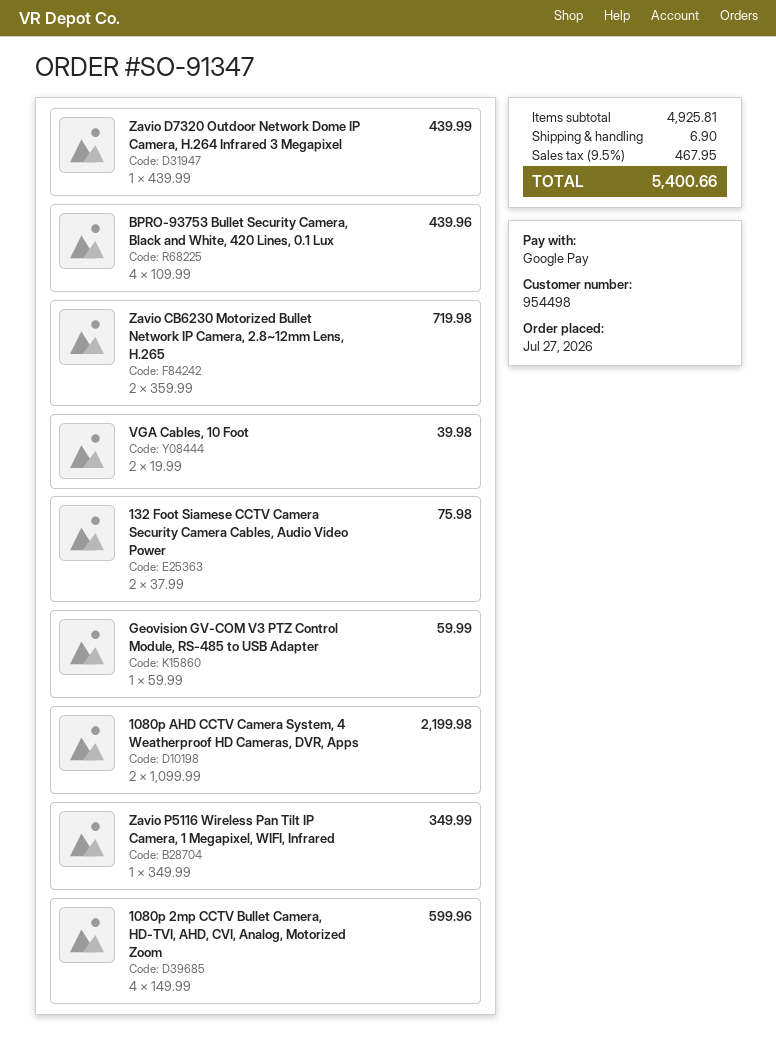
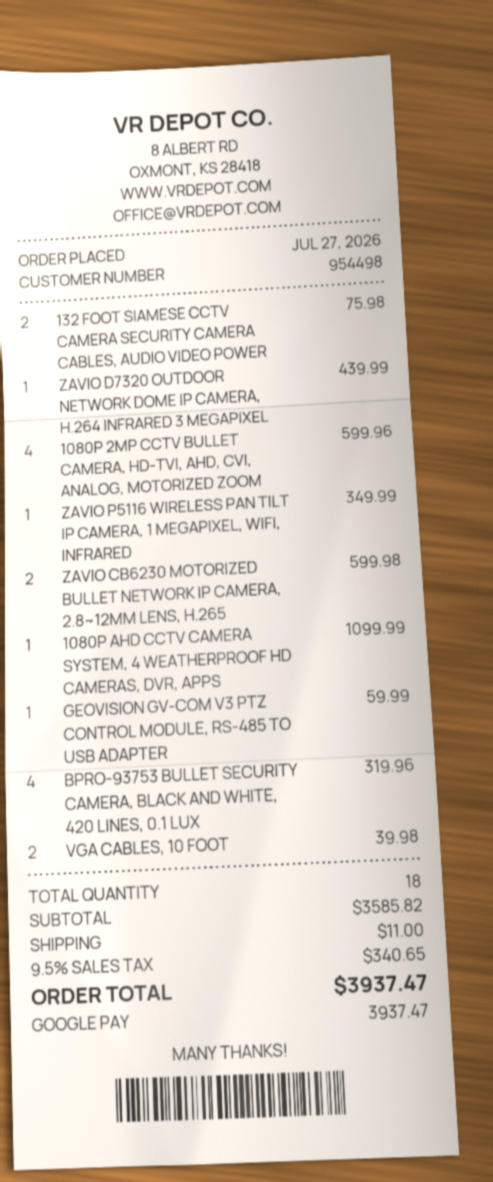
BPRO-93753 Bullet Security Camera, Black and White, 420 Lines, 0.1 Lux: 4 for 439.96 -> 4 for 319.96
Zavio CB6230 Motorized Bullet Network IP Camera, 2.8~12mm Lens, H.265: 2 for 719.98 -> 2 for 599.98
1080p AHD CCTV Camera System, 4 Weatherproof HD Cameras, DVR, Apps: 2 for 2199.98 -> 1 for 1099.99
subtotal: 4925.81 -> 3585.82
shipping: 6.90 -> 11.00
tax: 9.5% = 467.95 -> 9.5% = 340.65
total: 5400.66 -> 3937.47

